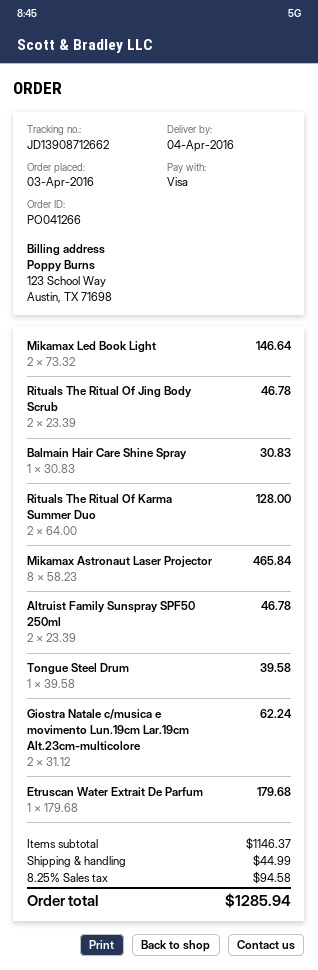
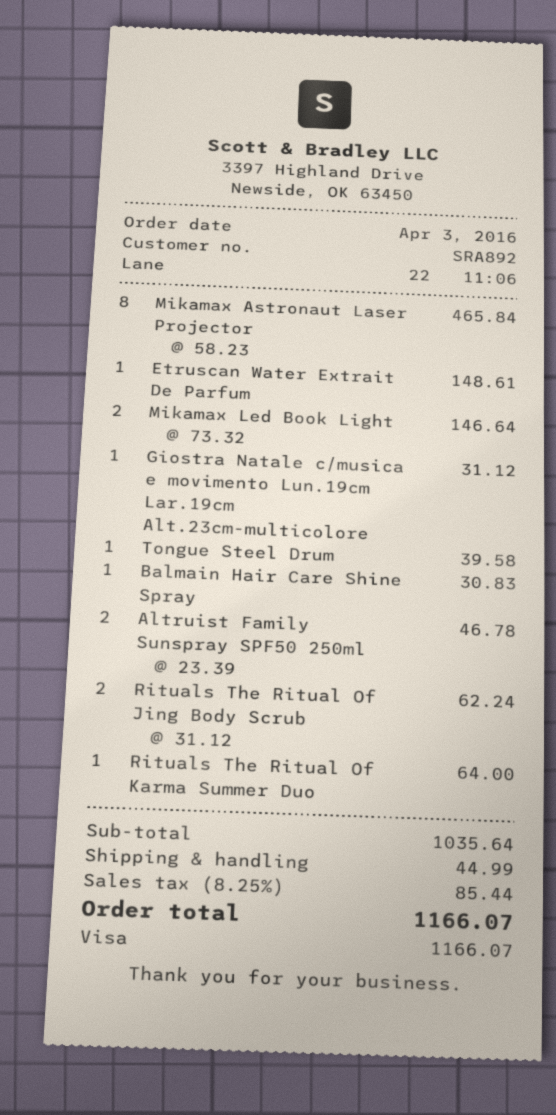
Rituals The Ritual Of Jing Body Scrub: 2 x 23.39 = 46.78 -> 2 x 31.12 = 62.24
Rituals The Ritual Of Karma Summer Duo: 2 x 64.00 = 128.00 -> 1 x 64.00 = 64.00
Giostra Natale c/musica e movimento Lun.19cm Lar.19cm Alt.23cm-multicolore: 2 x 31.12 = 62.24 -> 1 x 31.12 = 31.12
Etruscan Water Extrait De Parfum: 1 x 179.68 = 179.68 -> 1 x 148.61 = 148.61
subtotal: 1146.37 -> 1035.64
tax: 8.25% = 94.58 -> 8.25% = 85.44
total: 1285.94 -> 1166.07

